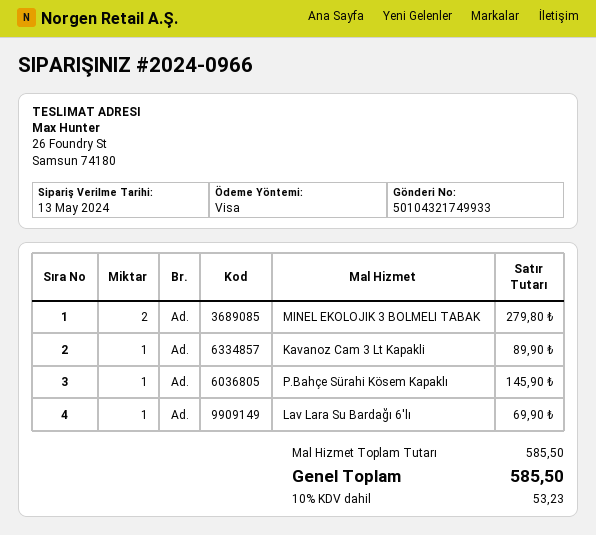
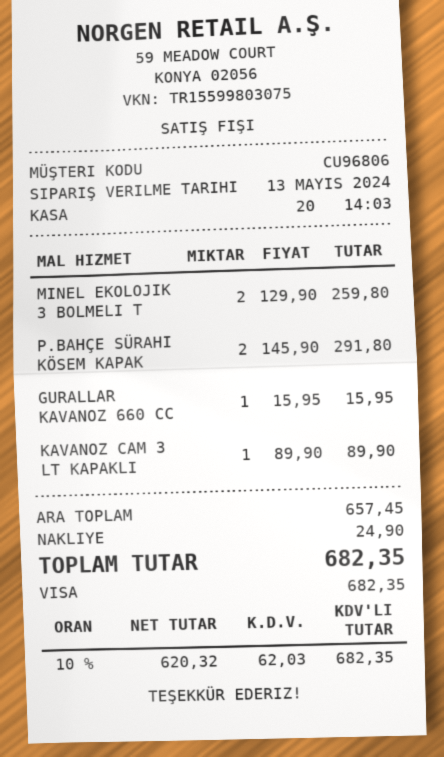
MINEL EKOLOJIK 3 BOLMELI TABAK: 2 for 279.80 -> 2 for 259.80
P.Bahçe Sürahi Kösem Kapaklı: 1 for 145.90 -> 2 for 291.80
Lav Lara Su Bardağı 6'lı: 1 for 69.90 -> none
GURALLAR KAVANOZ 660 CC: none -> 1 for 15.95
subtotal: 585.50 -> 657.45
shipping: none -> 24.90
tax: 10% = 53.23 -> 10% = 62.03
total: 585.50 -> 682.35

